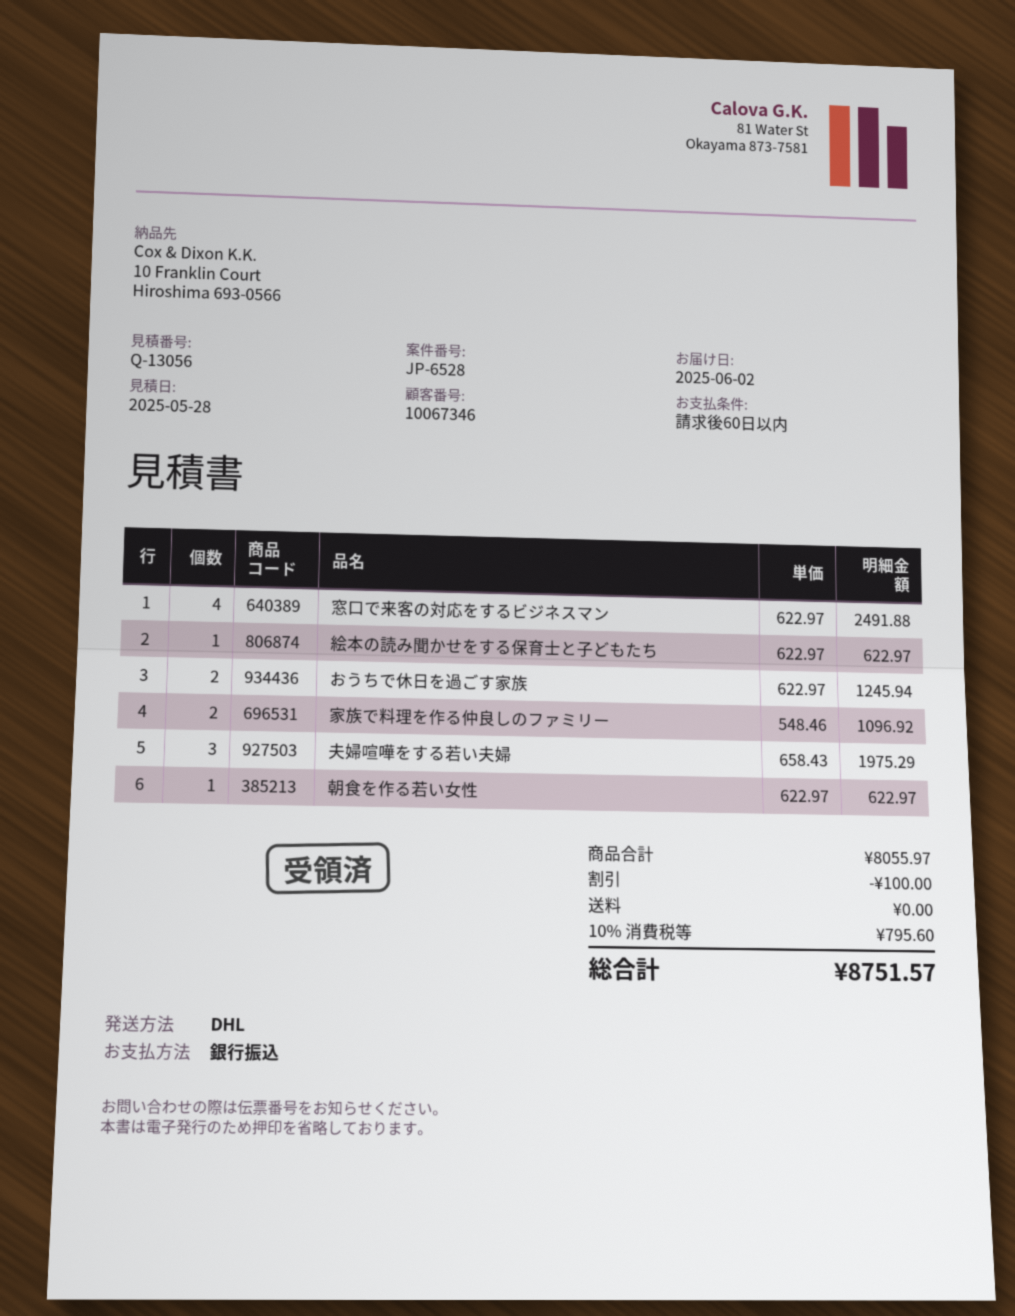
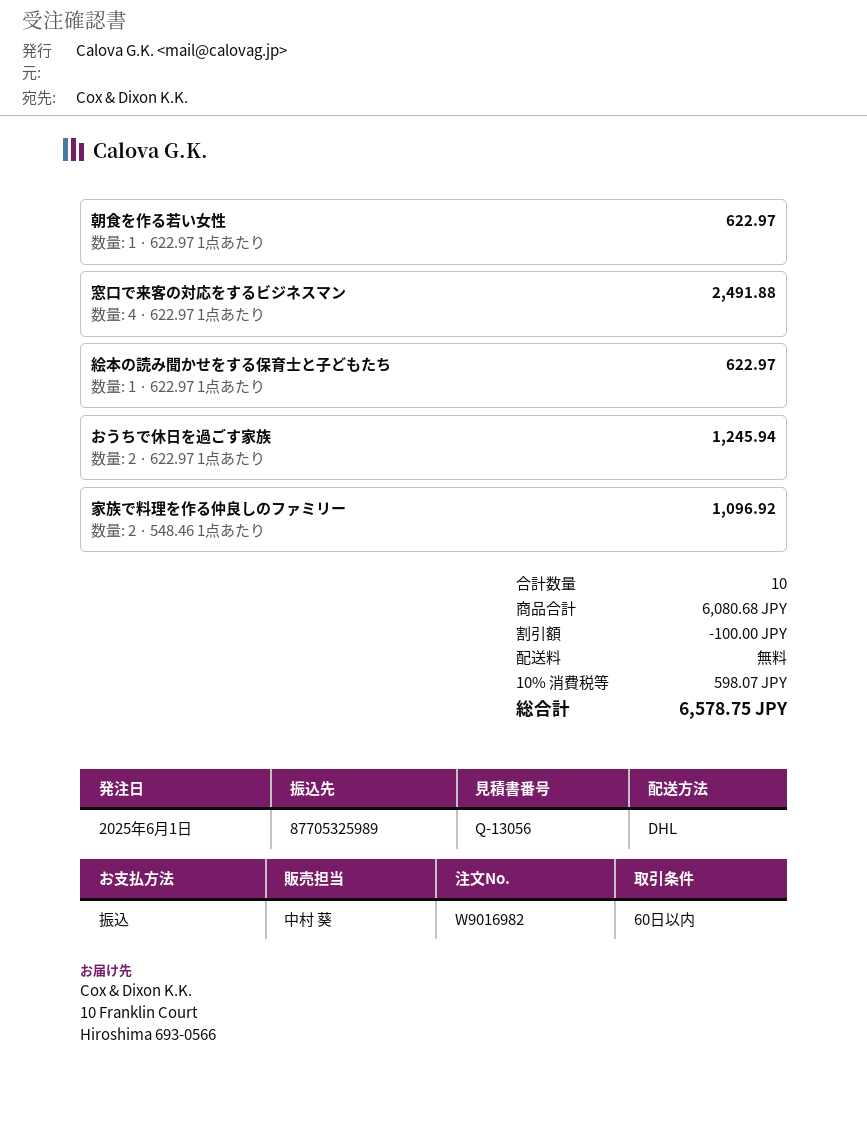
夫婦喧嘩をする若い夫婦: 3 x 658.43 = 1975.29 -> none
subtotal: 8055.97 -> 6080.68
tax: 10% = 795.60 -> 10% = 598.07
total: 8751.57 -> 6578.75

